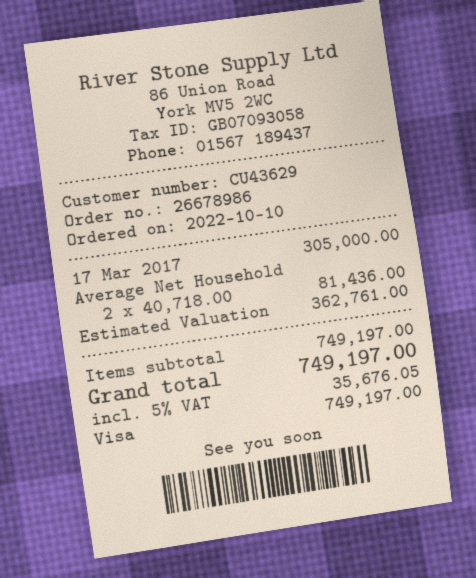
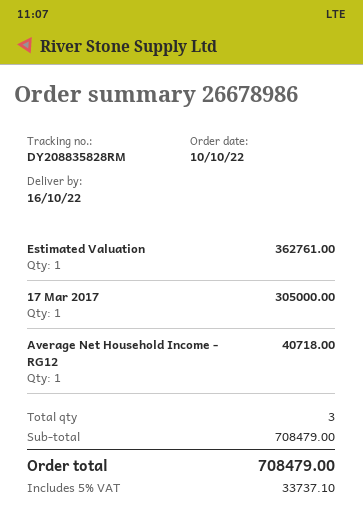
Average Net Household: 2 for 81436.00 -> 1 for 40718.00
subtotal: 749197.00 -> 708479.00
tax: 5% = 35676.05 -> 5% = 33737.10
total: 749197.00 -> 708479.00

